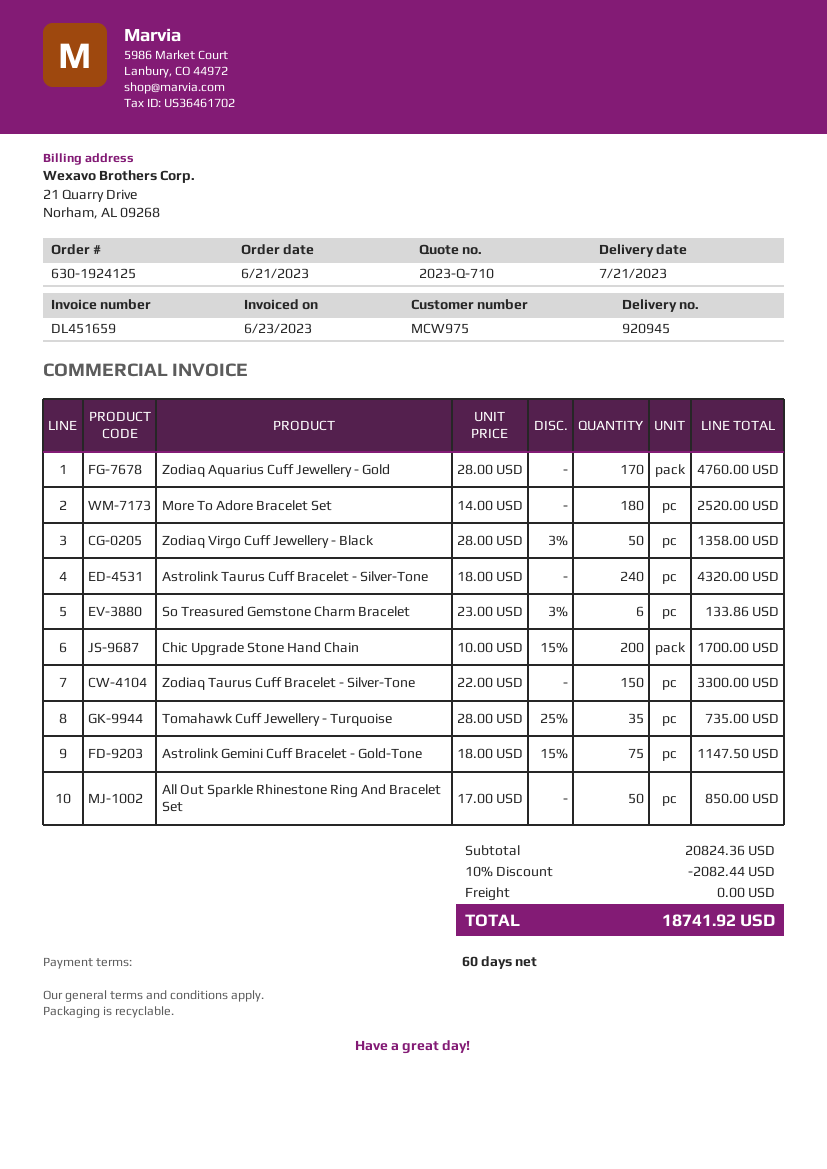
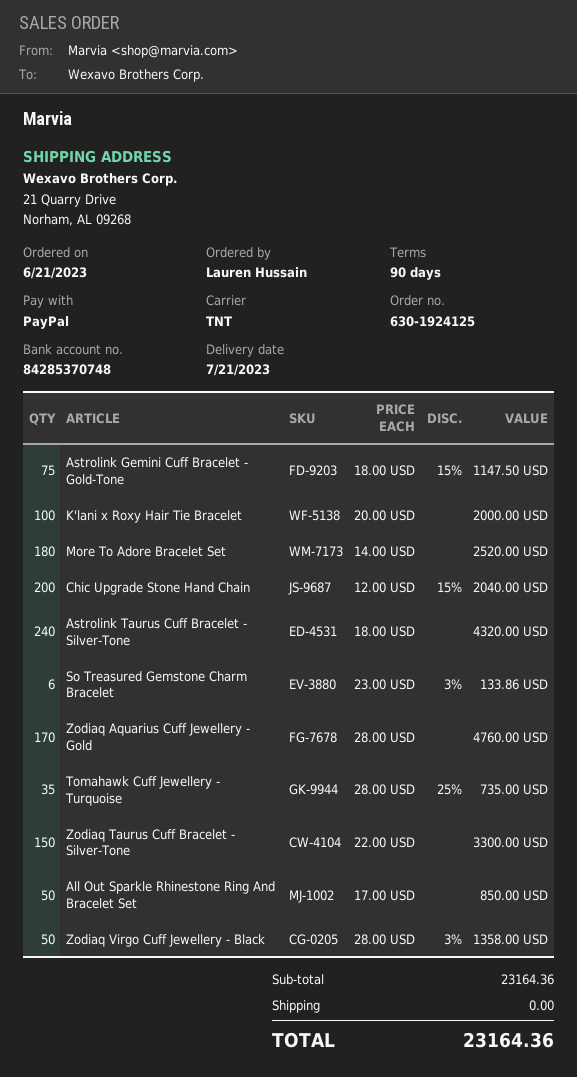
payment terms: 60 days -> 90 days
Chic Upgrade Stone Hand Chain: 200 x 10.00 - 15% = 1700.00 -> 200 x 12.00 - 15% = 2040.00
K'lani x Roxy Hair Tie Bracelet: none -> 100 x 20.00 = 2000.00
subtotal: 20824.36 -> 23164.36
discount: 10% = 2082.44 -> none
total: 18741.92 -> 23164.36

